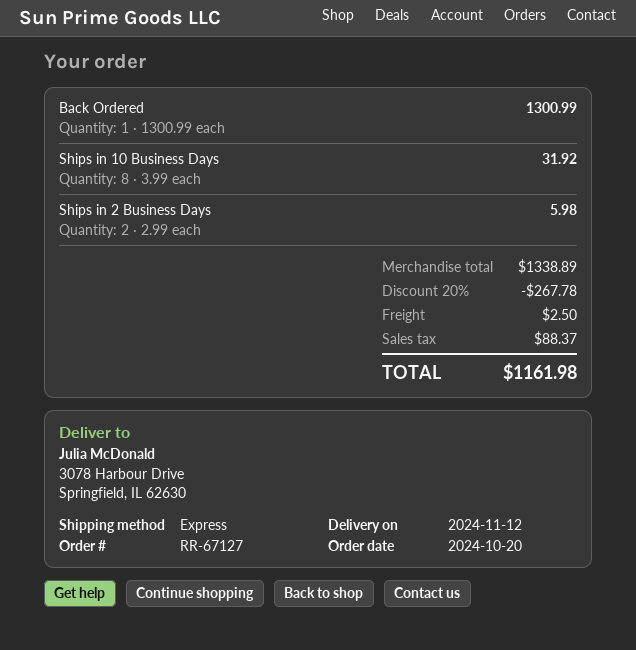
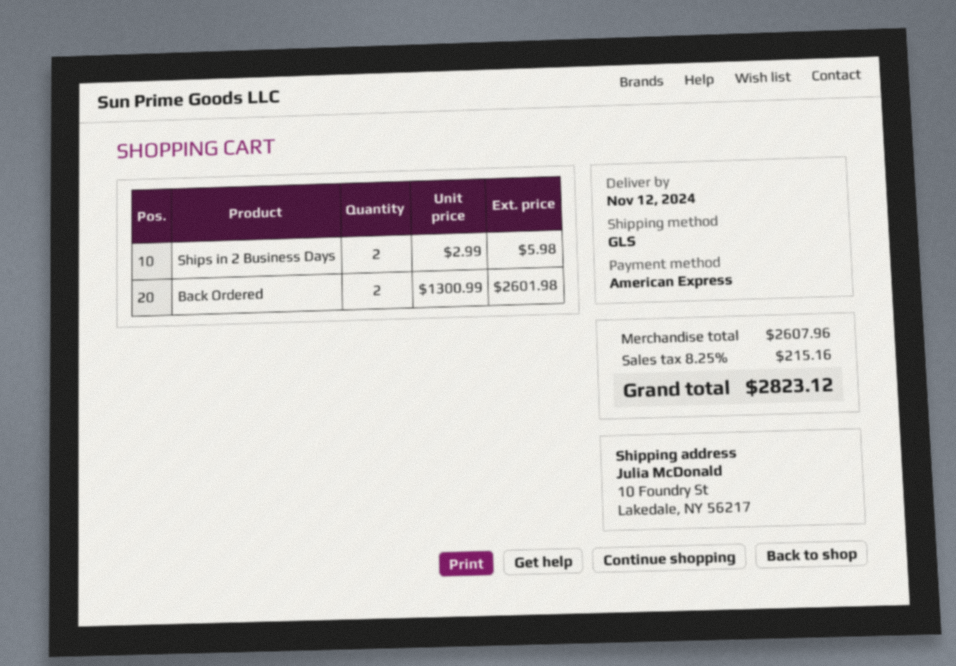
shipping method: express -> GLS
ship to: 3078 Harbour Drive, Springfield, IL 62630 -> 10 Foundry St, Lakedale, NY 56217
Back Ordered: 1 x 1300.99 = 1300.99 -> 2 x 1300.99 = 2601.98
Ships in 10 Business Days: 8 x 3.99 = 31.92 -> none
subtotal: 1338.89 -> 2607.96
discount: 20% = 267.78 -> none
shipping: 2.50 -> none
tax: 88.37 -> 215.16
total: 1161.98 -> 2823.12

